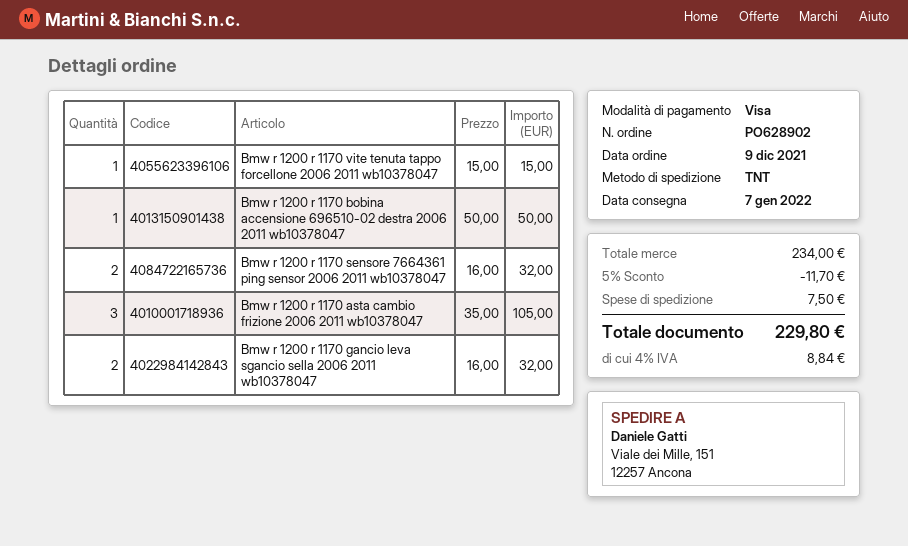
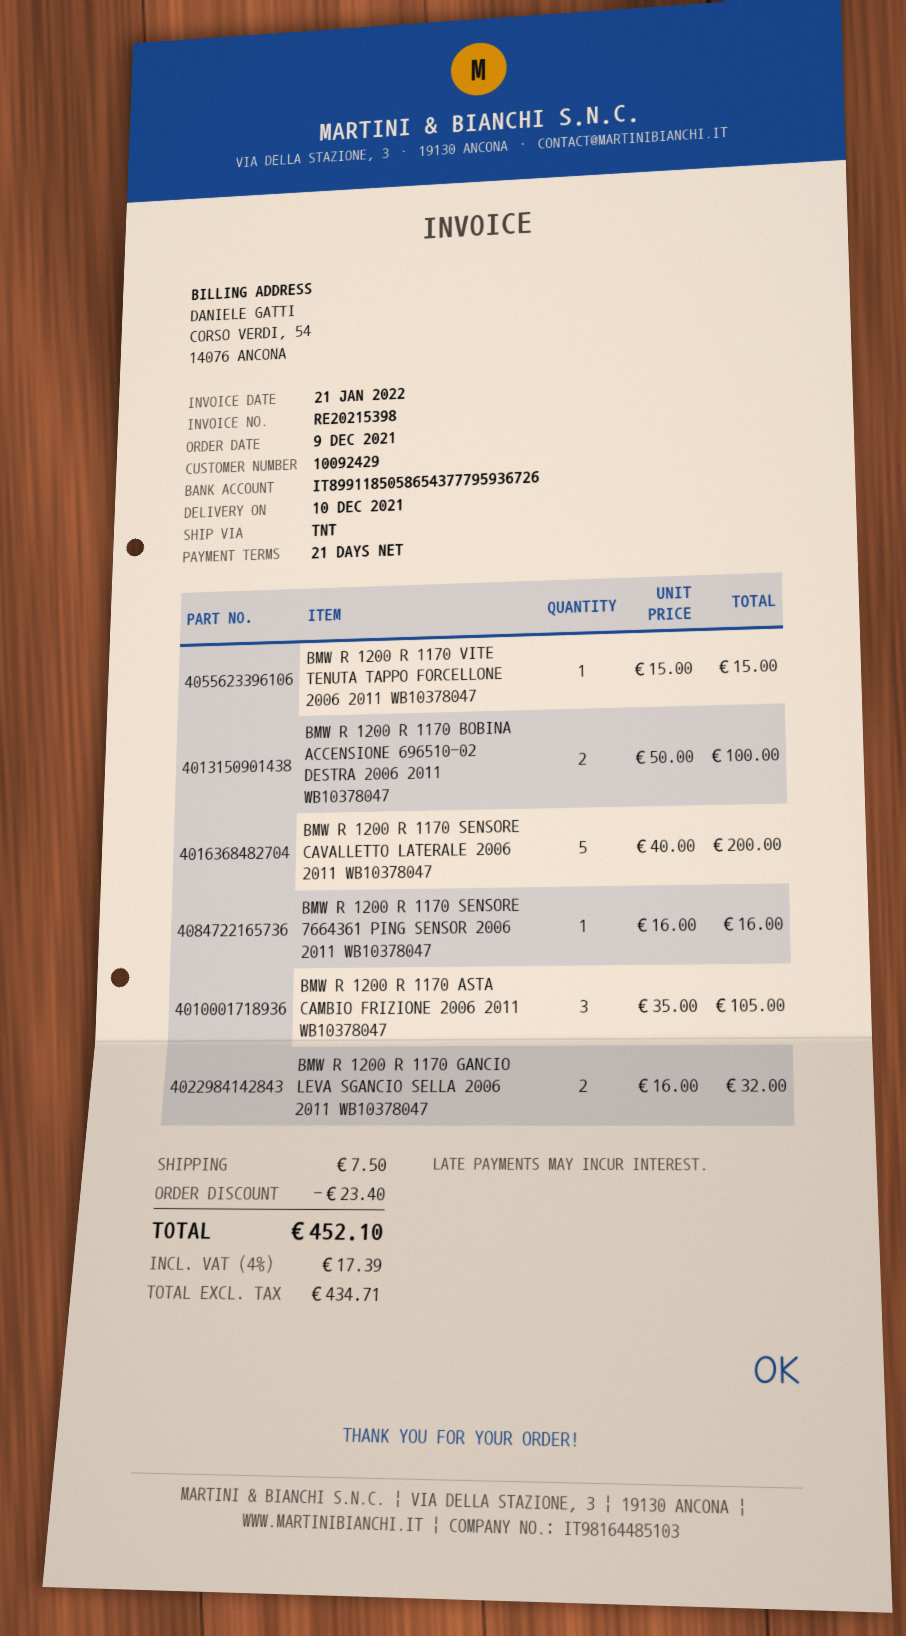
delivery date: 2022-01-07 -> 2021-12-10
Bmw r 1200 r 1170 bobina accensione 696510-02 destra 2006 2011 wb10378047: 1 x 50.00 = 50.00 -> 2 x 50.00 = 100.00
Bmw r 1200 r 1170 sensore 7664361 ping sensor 2006 2011 wb10378047: 2 x 16.00 = 32.00 -> 1 x 16.00 = 16.00
BMW R 1200 R 1170 SENSORE CAVALLETTO LATERALE 2006 2011 WB10378047: none -> 5 x 40.00 = 200.00
discount: 11.70 -> 23.40
tax: 4% = 8.84 -> 4% = 17.39
total: 229.80 -> 452.10

